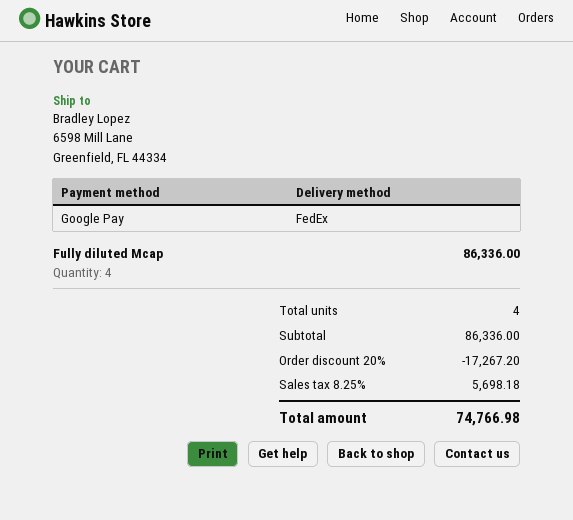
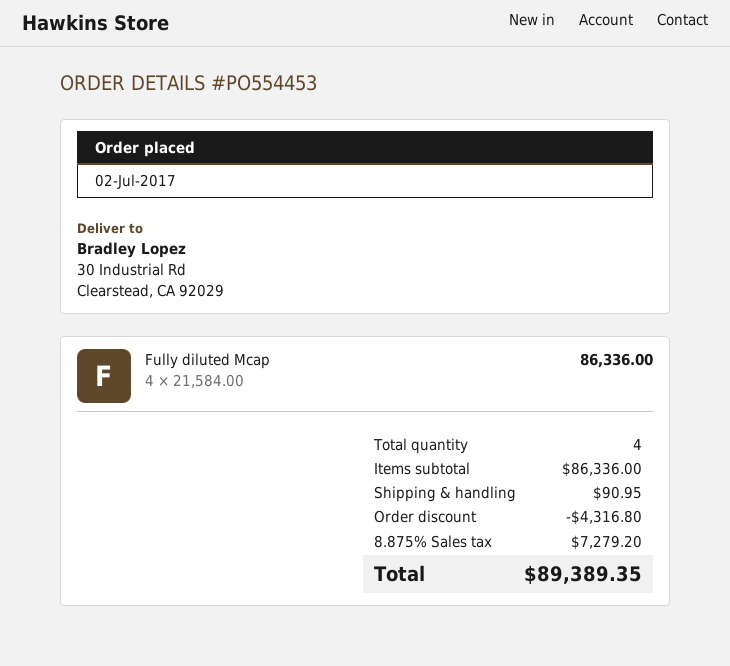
ship to: 6598 Mill Lane, Greenfield, FL 44334 -> 30 Industrial Rd, Clearstead, CA 92029
discount: 17267.20 -> 4316.80
shipping: none -> 90.95
tax: 8.25% = 5698.18 -> 8.875% = 7279.20
total: 74766.98 -> 89389.35

